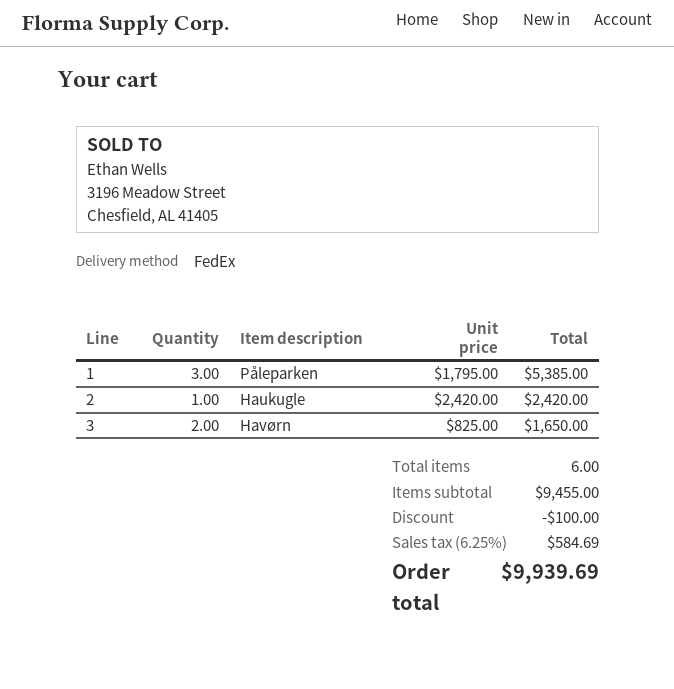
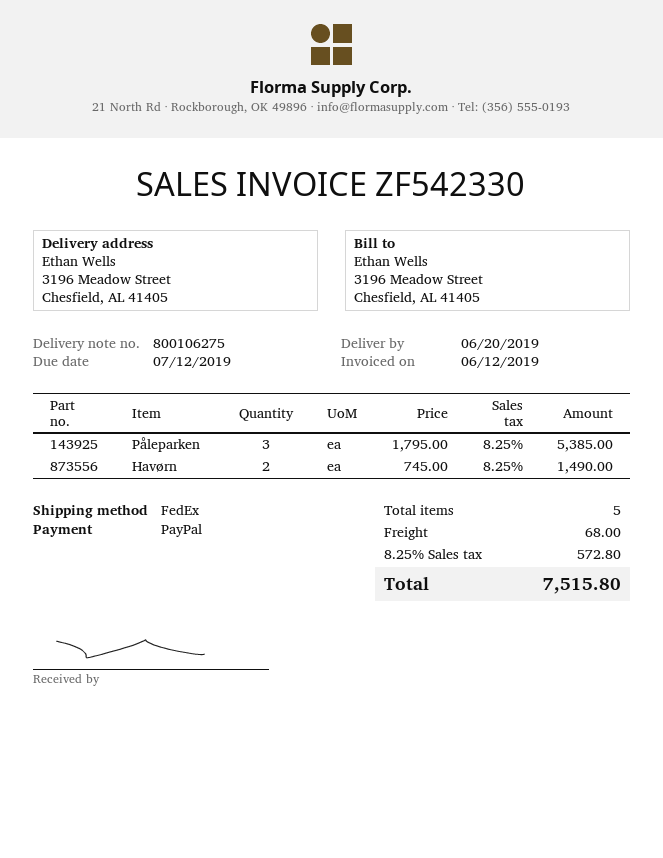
Haukugle: 1 x 2420.00 = 2420.00 -> none
Havørn: 2 x 825.00 = 1650.00 -> 2 x 745.00 = 1490.00
total quantity: 6 -> 5
discount: 100.00 -> none
shipping: none -> 68.00
tax: 6.25% = 584.69 -> 8.25% = 572.80
total: 9939.69 -> 7515.80

